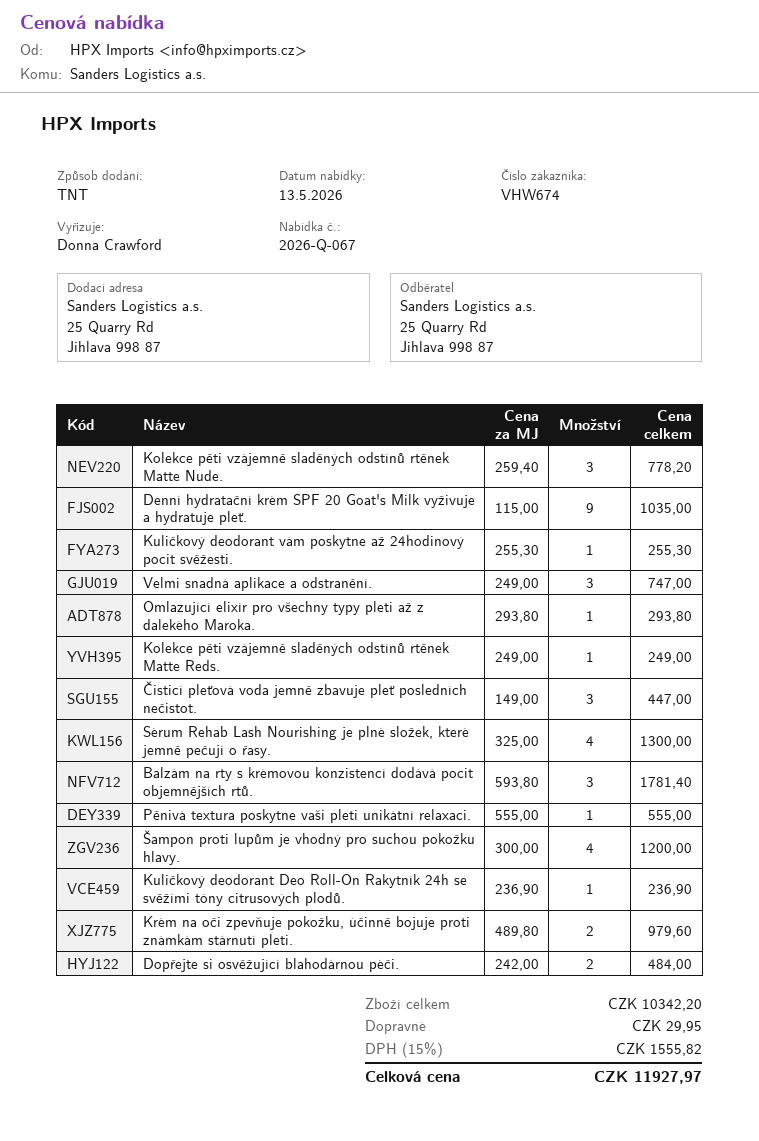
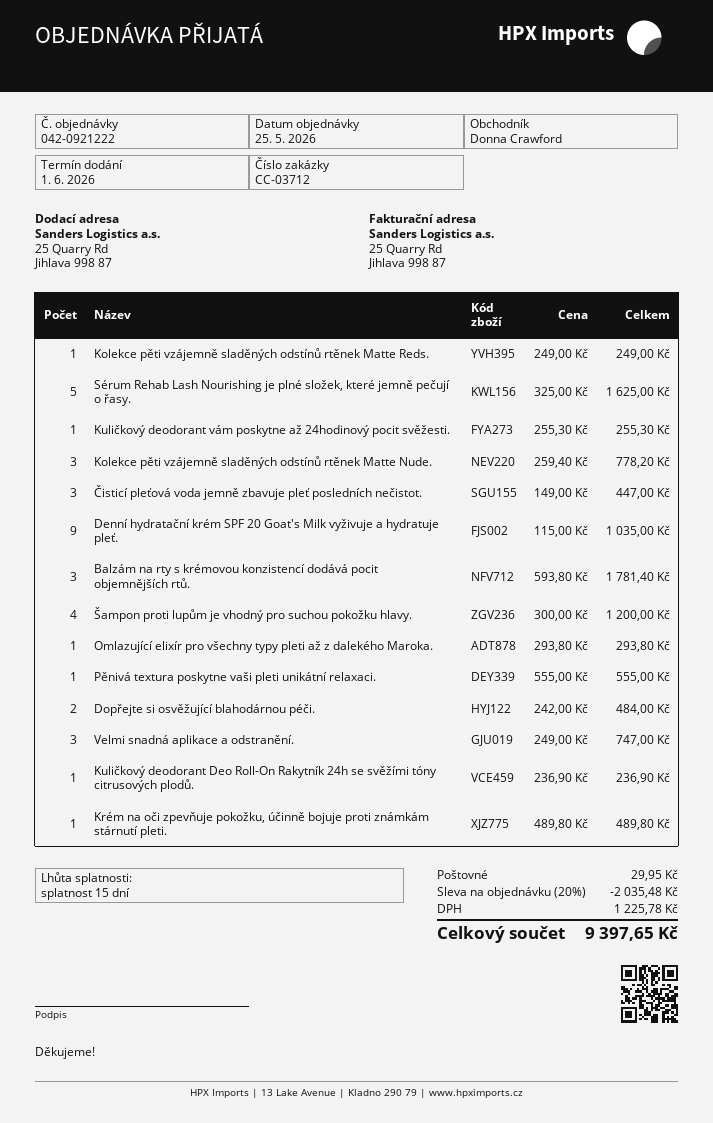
Sérum Rehab Lash Nourishing je plné složek, které jemně pečují o řasy.: 4 x 325.00 = 1300.00 -> 5 x 325.00 = 1625.00
Krém na oči zpevňuje pokožku, účinně bojuje proti známkám stárnutí pleti.: 2 x 489.80 = 979.60 -> 1 x 489.80 = 489.80
discount: none -> 20% = 2035.48
tax: 1555.82 -> 1225.78
total: 11927.97 -> 9397.65

